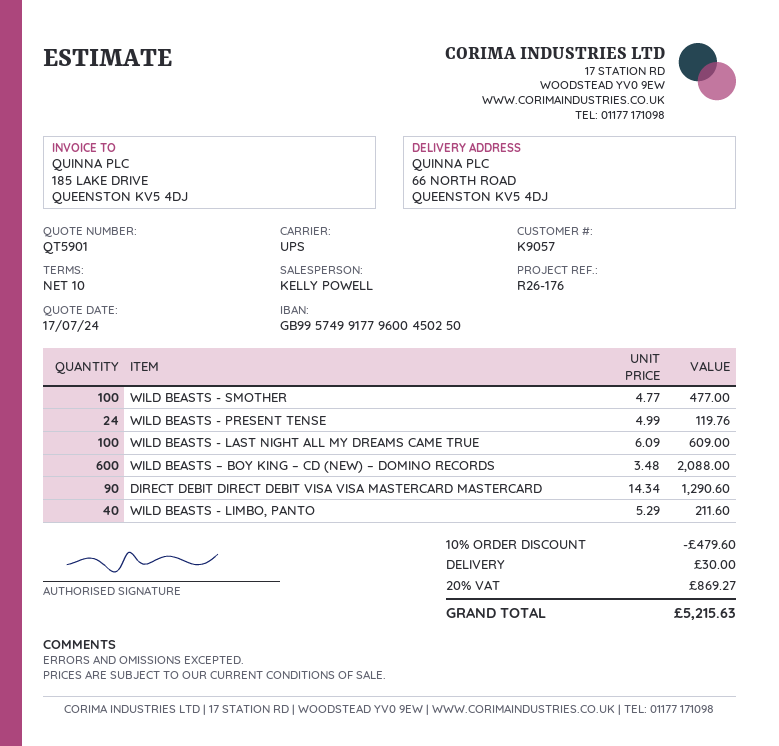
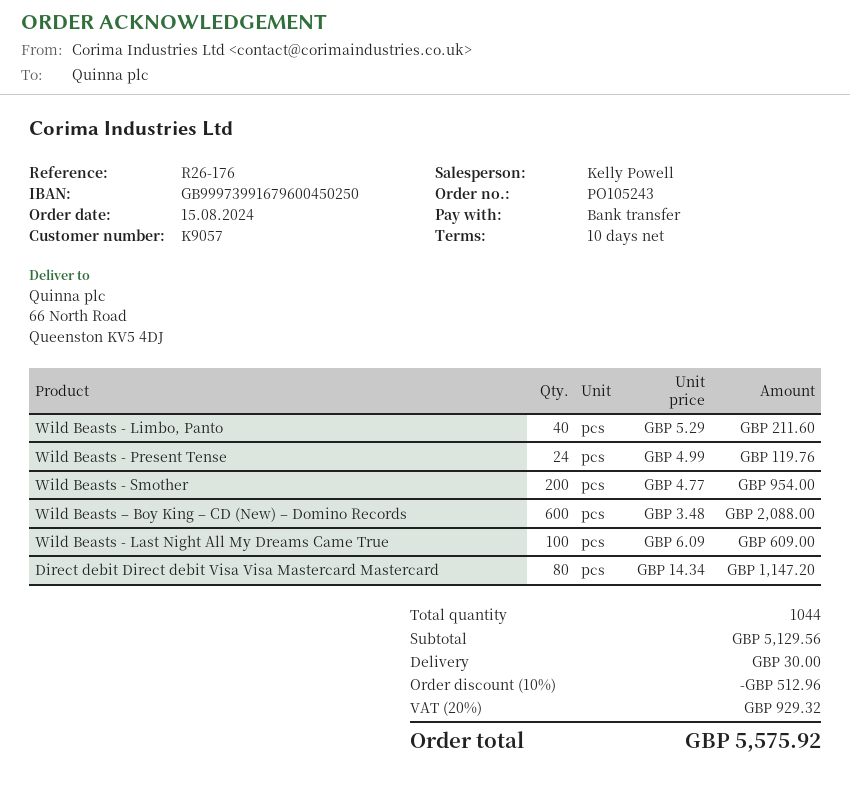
bank account: GB99574991779600450250 -> GB99973991679600450250
WILD BEASTS - SMOTHER: 100 x 4.77 = 477.00 -> 200 x 4.77 = 954.00
DIRECT DEBIT DIRECT DEBIT VISA VISA MASTERCARD MASTERCARD: 90 x 14.34 = 1290.60 -> 80 x 14.34 = 1147.20
discount: 10% = 479.60 -> 10% = 512.96
tax: 20% = 869.27 -> 20% = 929.32
total: 5215.63 -> 5575.92

